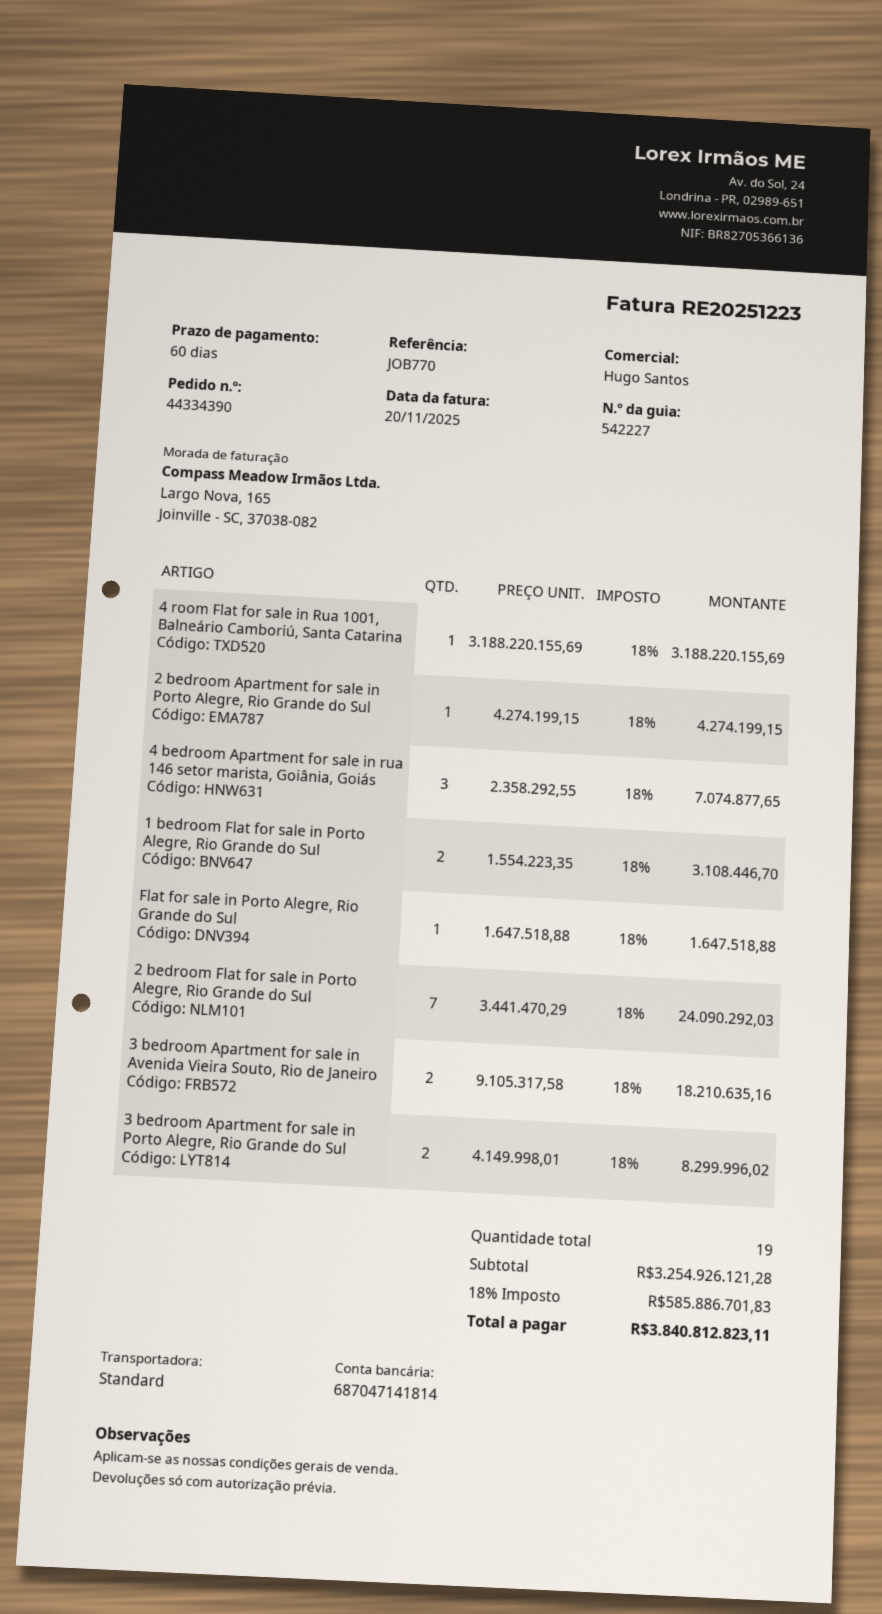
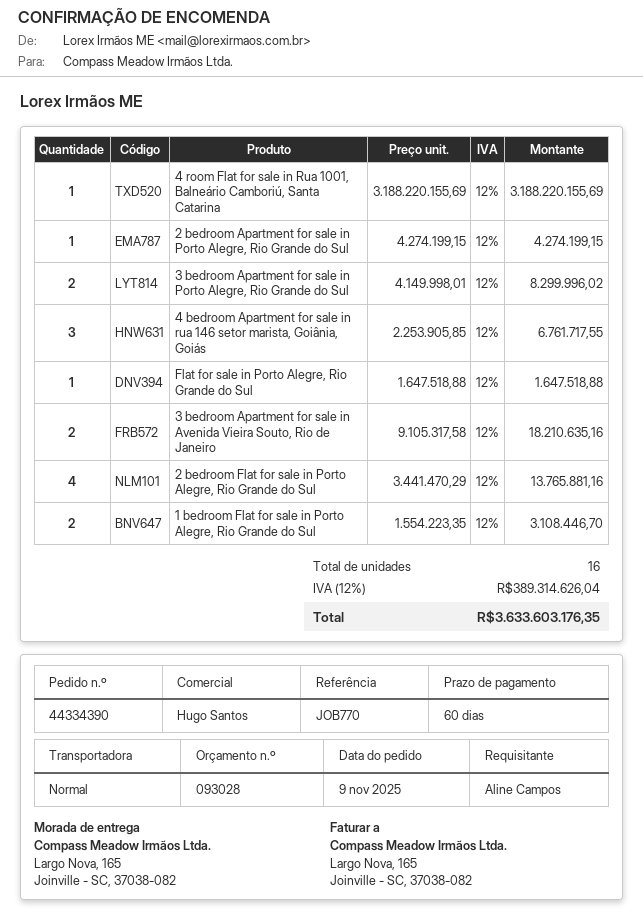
4 bedroom Apartment for sale in rua 146 setor marista, Goiânia, Goiás: 3 x 2358292.55 = 7074877.65 -> 3 x 2253905.85 = 6761717.55
2 bedroom Flat for sale in Porto Alegre, Rio Grande do Sul: 7 x 3441470.29 = 24090292.03 -> 4 x 3441470.29 = 13765881.16
total quantity: 19 -> 16
tax: 18% = 585886701.83 -> 12% = 389314626.04
total: 3840812823.11 -> 3633603176.35

